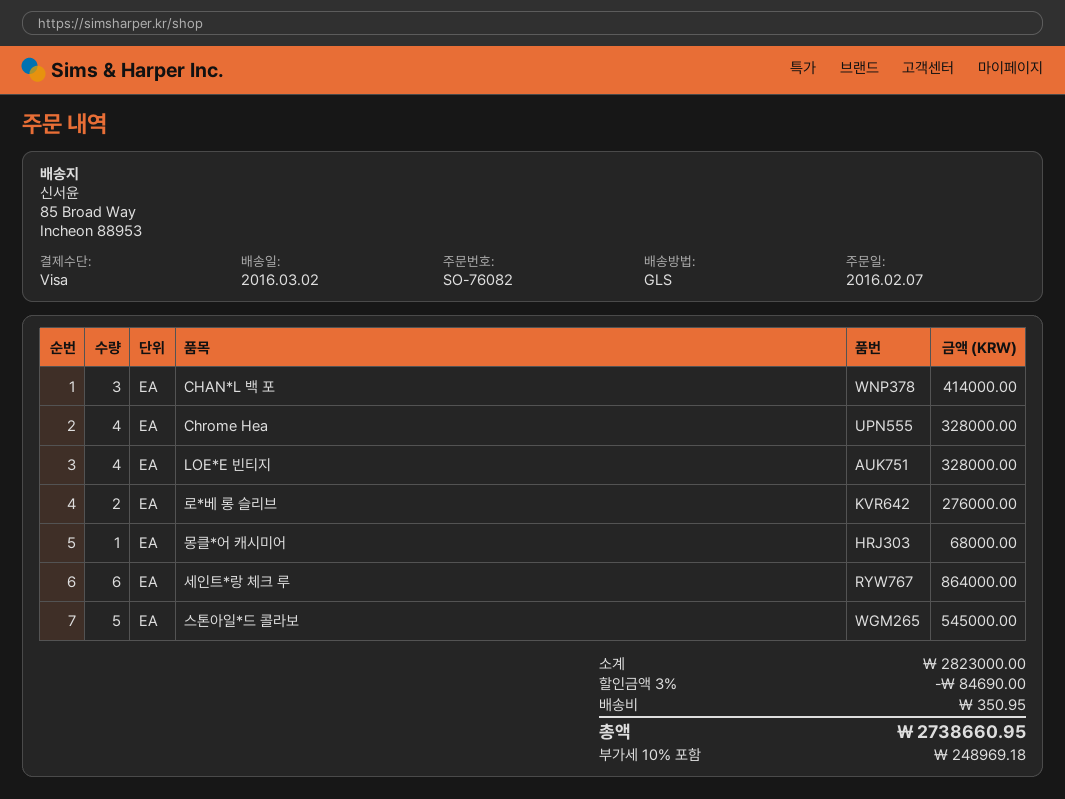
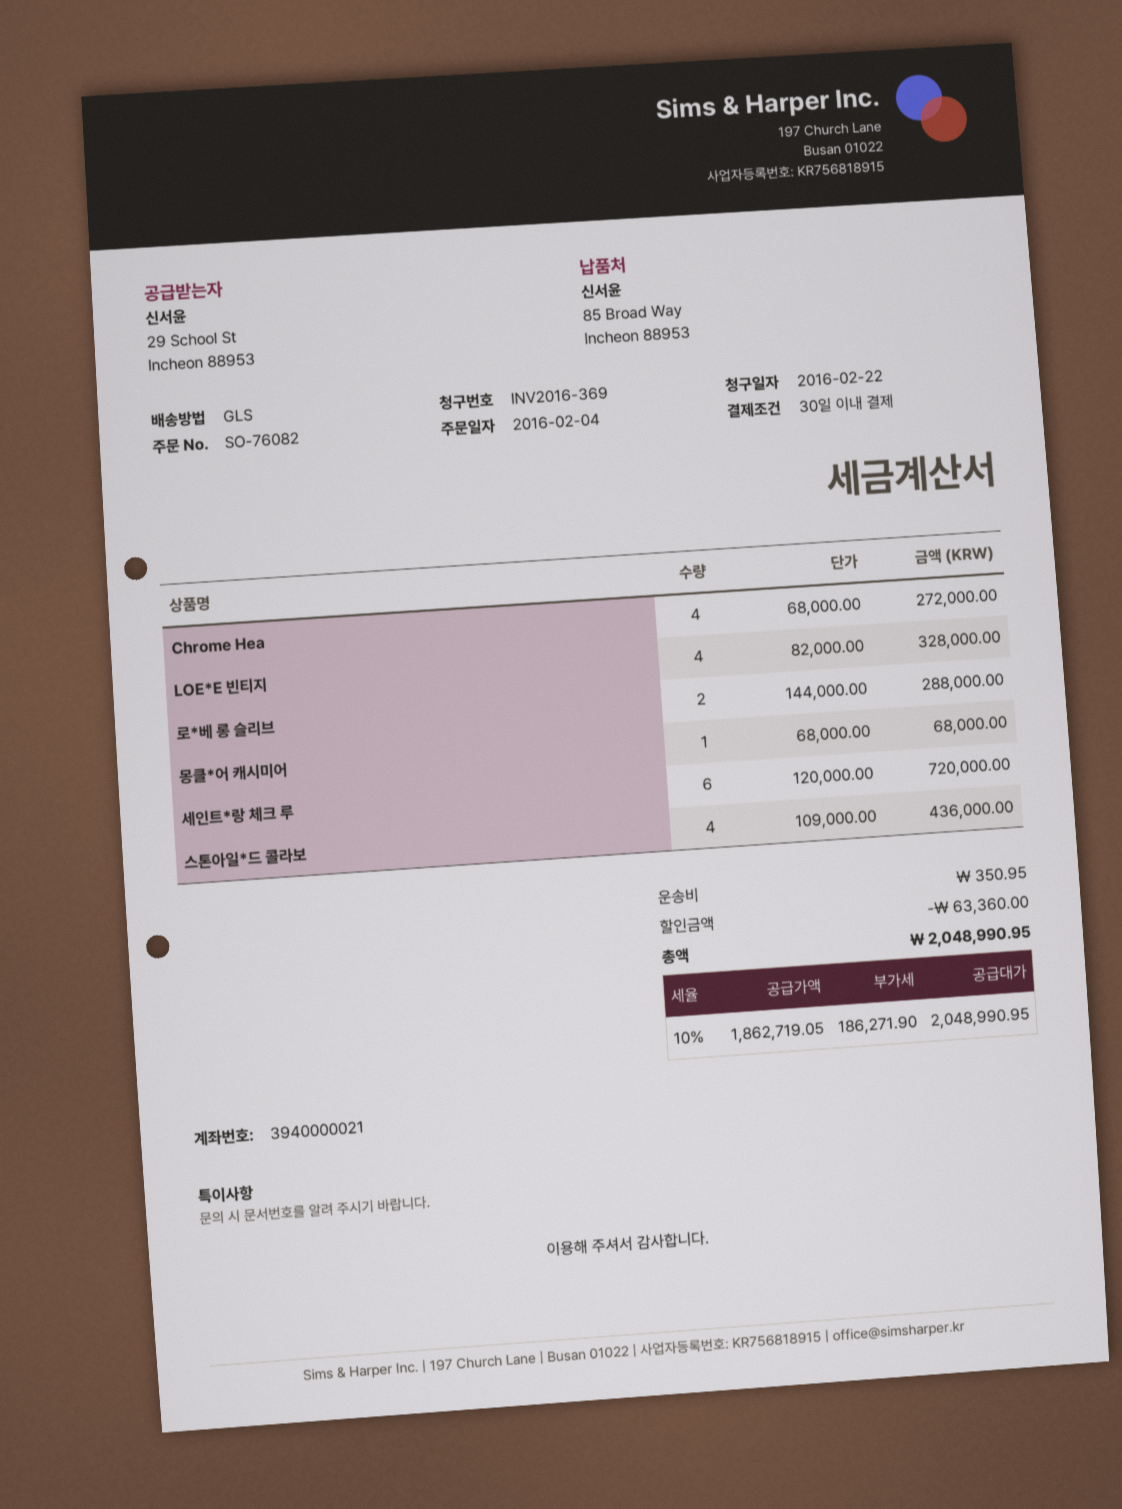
order date: 2016-02-07 -> 2016-02-04
CHAN*L 백 포: 3 for 414000.00 -> none
Chrome Hea: 4 for 328000.00 -> 4 for 272000.00
로*베 롱 슬리브: 2 for 276000.00 -> 2 for 288000.00
세인트*랑 체크 루: 6 for 864000.00 -> 6 for 720000.00
스톤아일*드 콜라보: 5 for 545000.00 -> 4 for 436000.00
discount: 84690.00 -> 63360.00
tax: 10% = 248969.18 -> 10% = 186271.90
total: 2738660.95 -> 2048990.95

